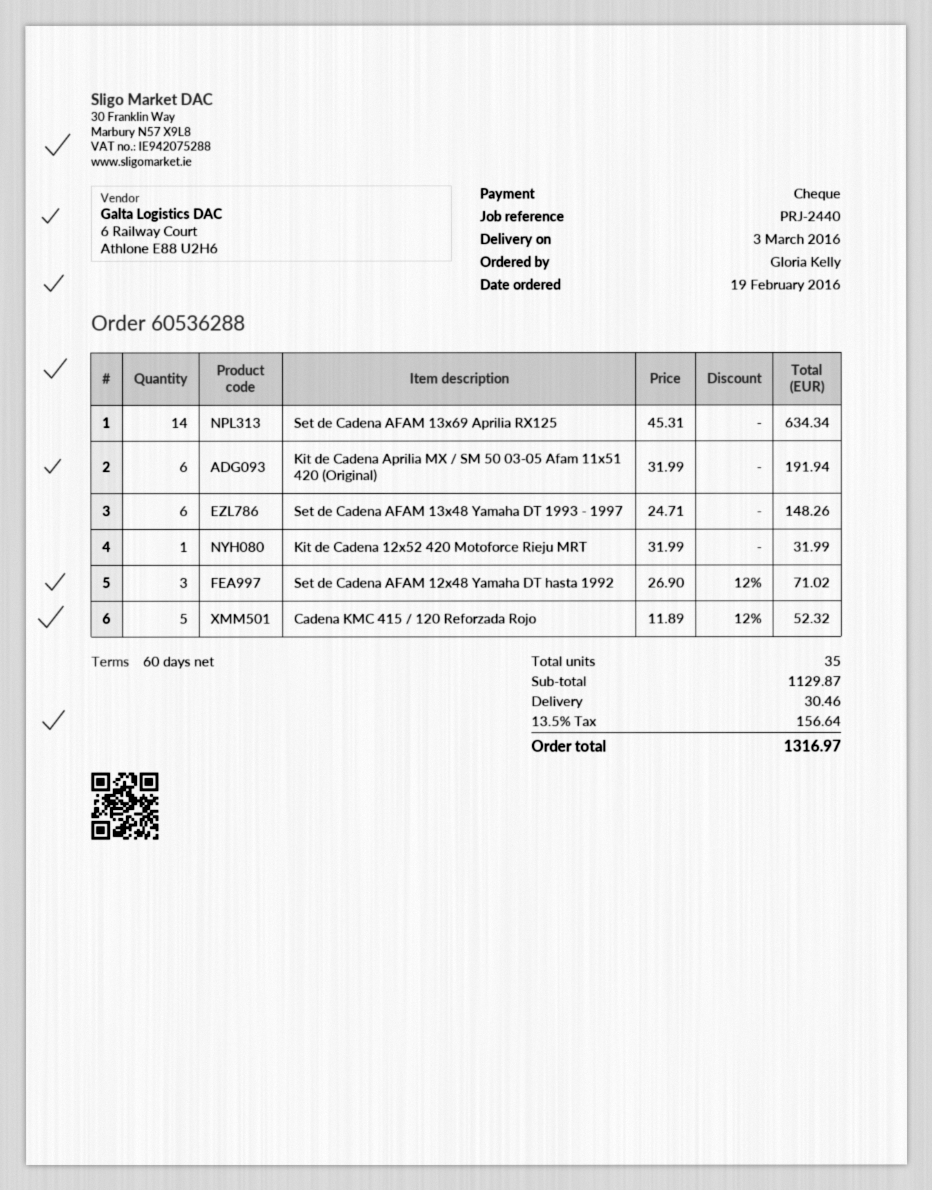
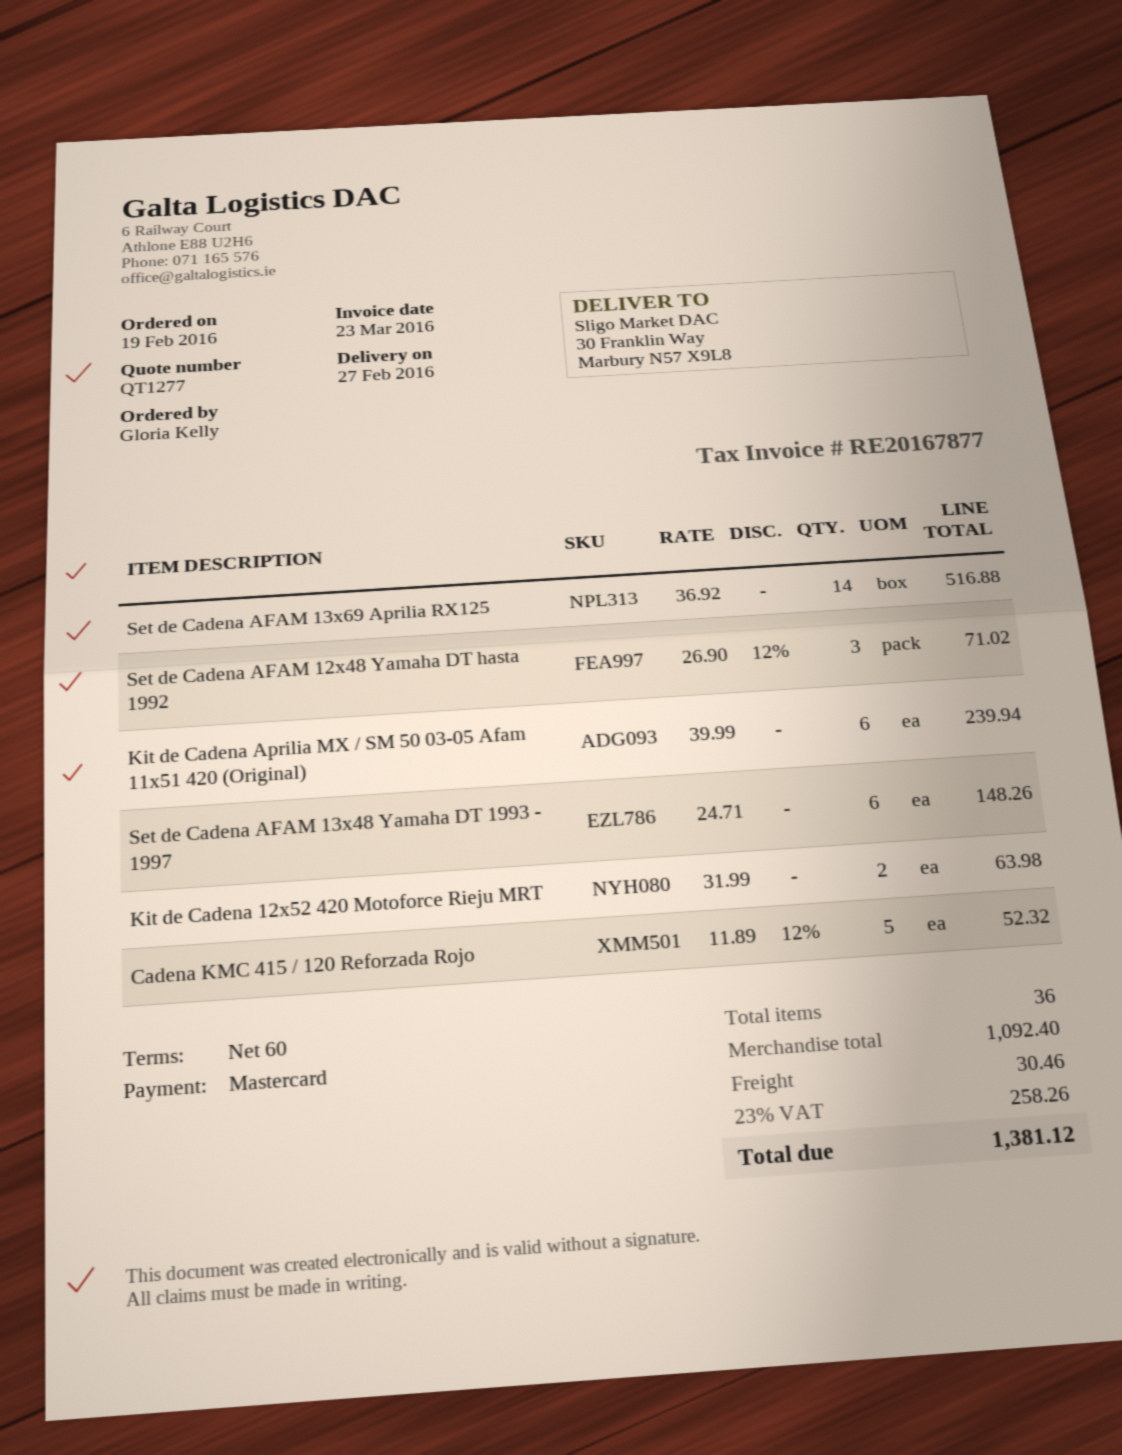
delivery date: 2016-03-03 -> 2016-02-27
payment method: cheque -> Mastercard
Set de Cadena AFAM 13x69 Aprilia RX125: 14 x 45.31 = 634.34 -> 14 x 36.92 = 516.88
Kit de Cadena Aprilia MX / SM 50 03-05 Afam 11x51 420 (Original): 6 x 31.99 = 191.94 -> 6 x 39.99 = 239.94
Kit de Cadena 12x52 420 Motoforce Rieju MRT: 1 x 31.99 = 31.99 -> 2 x 31.99 = 63.98
total quantity: 35 -> 36
subtotal: 1129.87 -> 1092.40
tax: 13.5% = 156.64 -> 23% = 258.26
total: 1316.97 -> 1381.12

